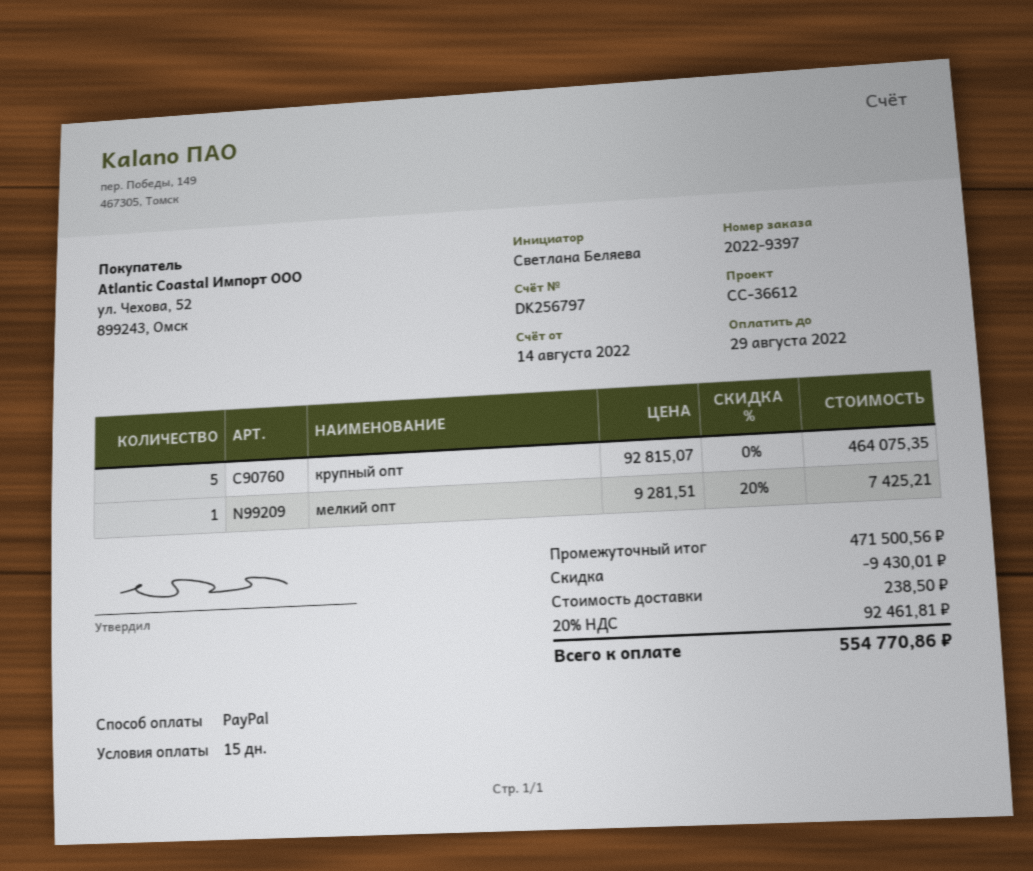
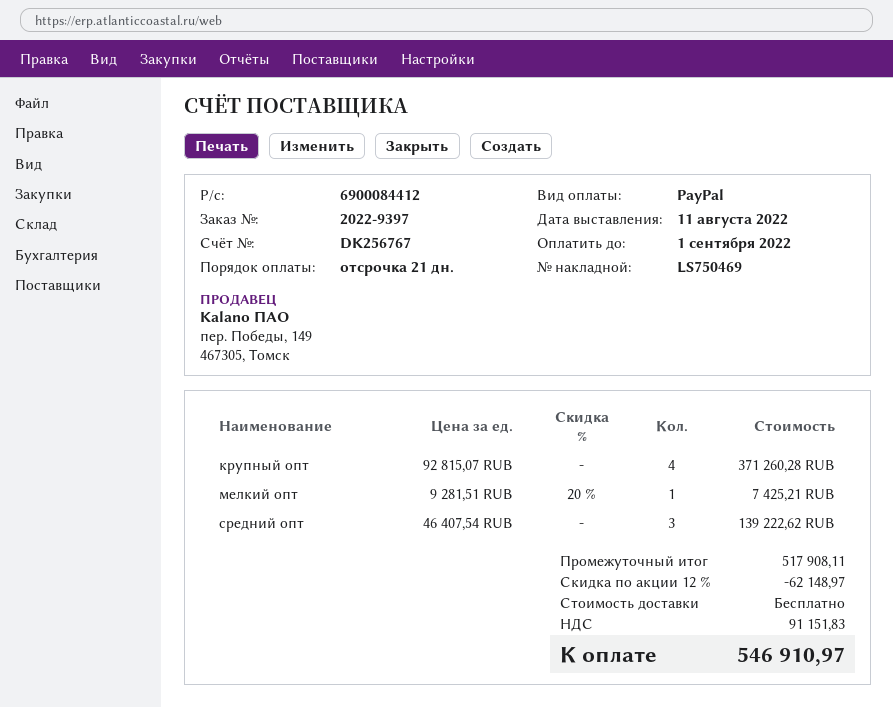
invoice number: DK256797 -> DK256767
invoice date: 2022-08-14 -> 2022-08-11
payment terms: 15 days -> 21 days
due date: 2022-08-29 -> 2022-09-01
крупный опт: 5 x 92815.07 = 464075.35 -> 4 x 92815.07 = 371260.28
средний опт: none -> 3 x 46407.54 = 139222.62
subtotal: 471500.56 -> 517908.11
discount: 9430.01 -> 62148.97
shipping: 238.50 -> 0.00
tax: 92461.81 -> 91151.83
total: 554770.86 -> 546910.97

